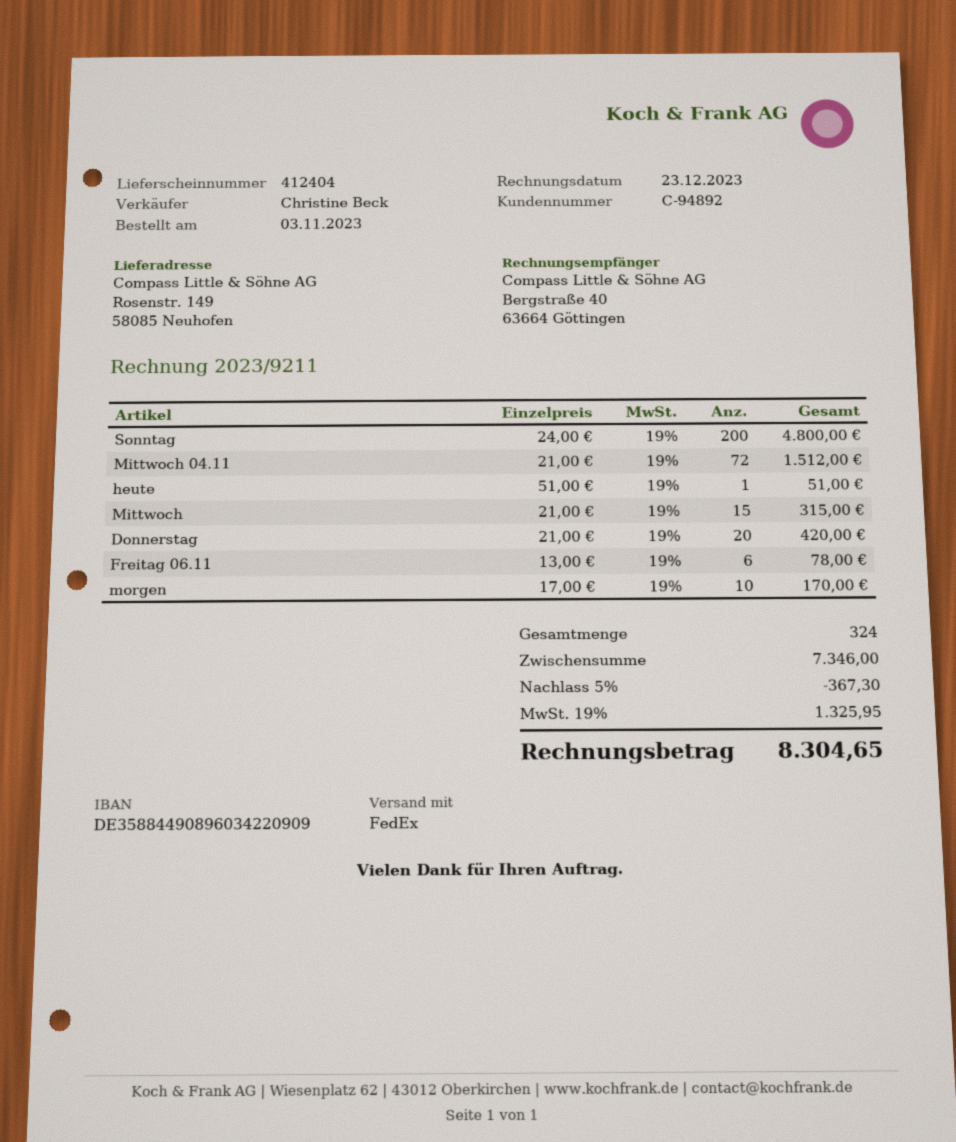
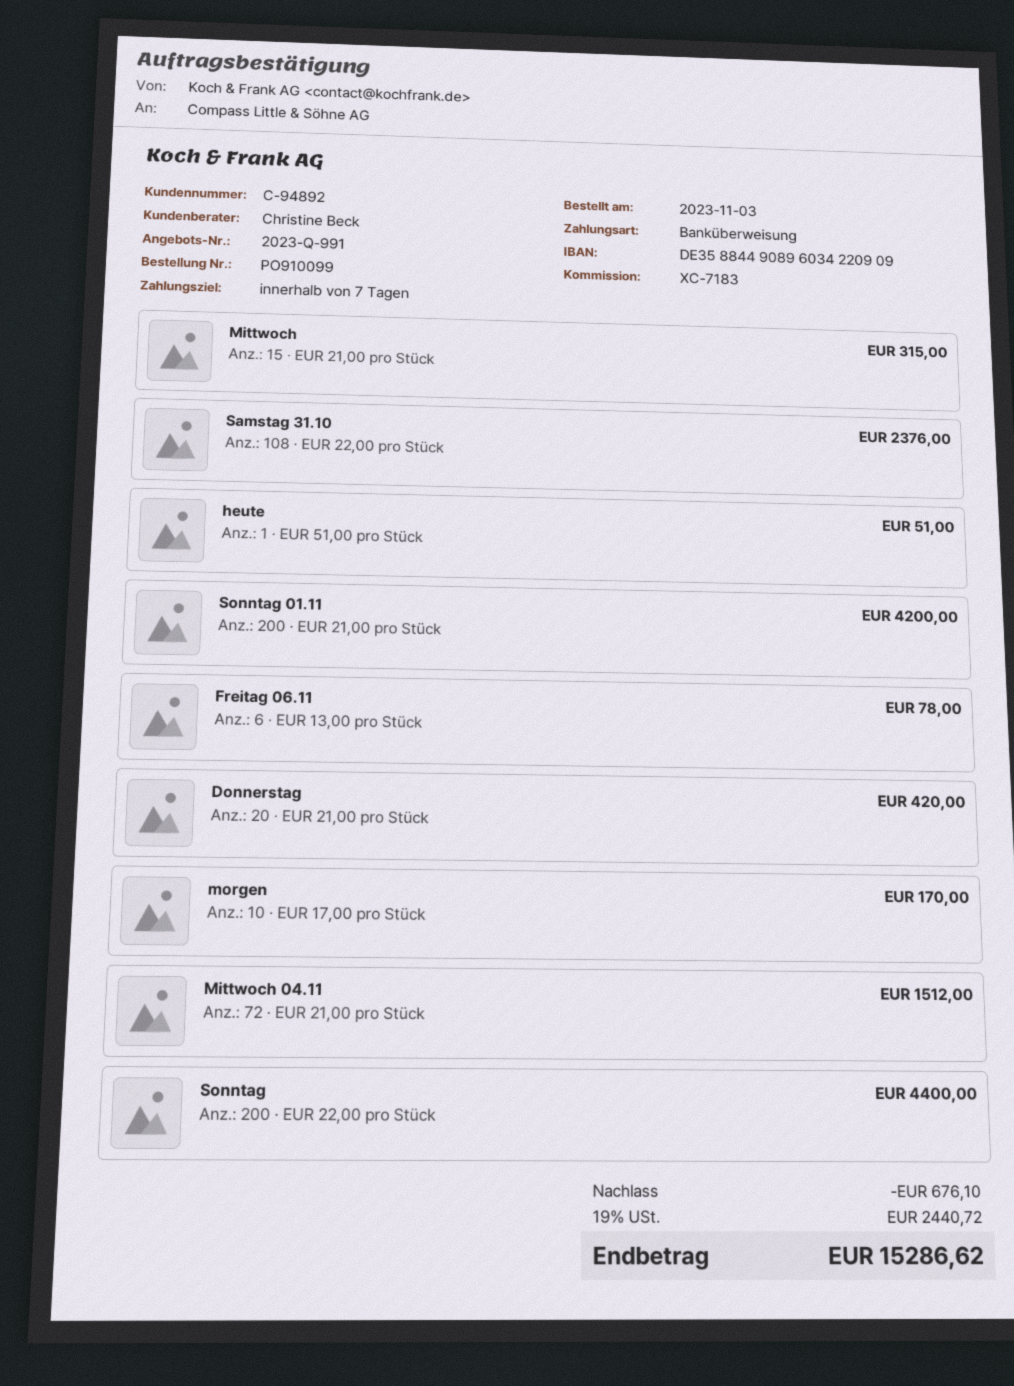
Sonntag: 200 x 24.00 = 4800.00 -> 200 x 22.00 = 4400.00
Samstag 31.10: none -> 108 x 22.00 = 2376.00
Sonntag 01.11: none -> 200 x 21.00 = 4200.00
discount: 367.30 -> 676.10
tax: 19% = 1325.95 -> 19% = 2440.72
total: 8304.65 -> 15286.62

